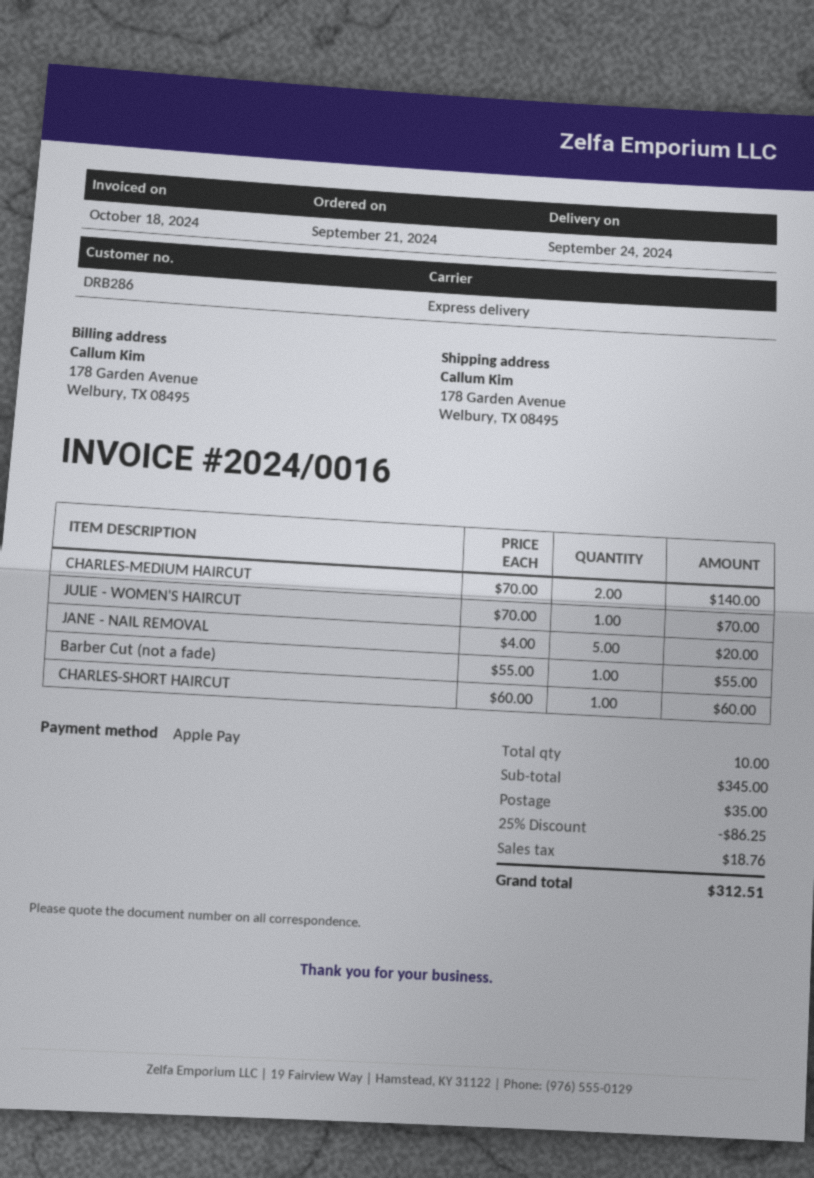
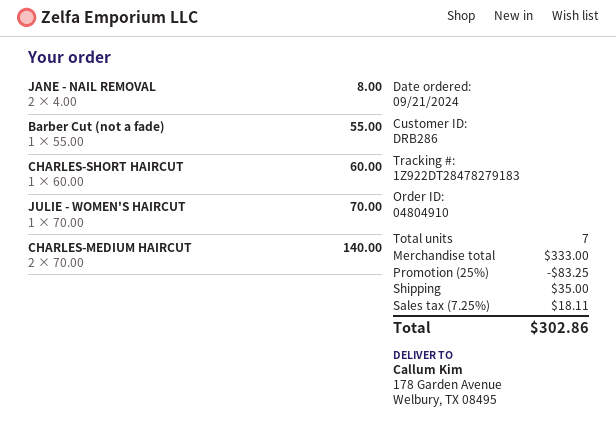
JANE - NAIL REMOVAL: 5 x 4.00 = 20.00 -> 2 x 4.00 = 8.00
total quantity: 10 -> 7
subtotal: 345.00 -> 333.00
discount: 25% = 86.25 -> 25% = 83.25
tax: 18.76 -> 18.11
total: 312.51 -> 302.86

